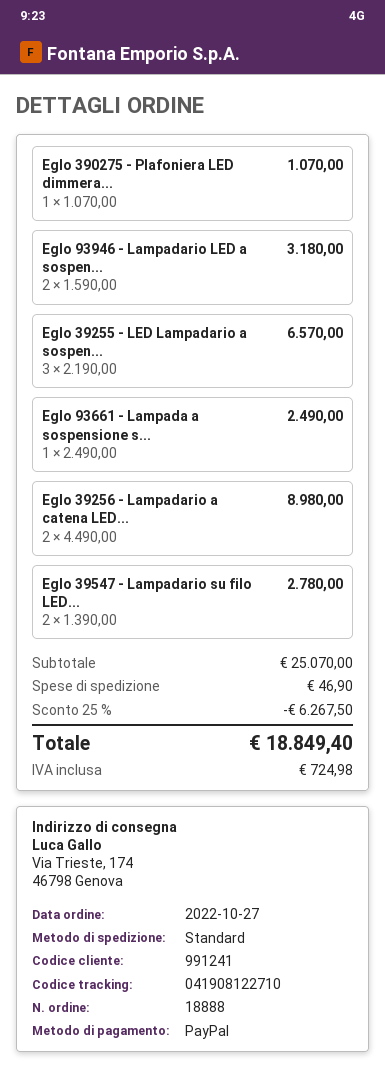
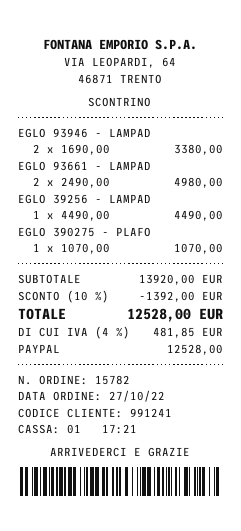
order number: 18888 -> 15782
Eglo 93946 - Lampadario LED a sospen...: 2 x 1590.00 = 3180.00 -> 2 x 1690.00 = 3380.00
Eglo 39255 - LED Lampadario a sospen...: 3 x 2190.00 = 6570.00 -> none
Eglo 93661 - Lampada a sospensione s...: 1 x 2490.00 = 2490.00 -> 2 x 2490.00 = 4980.00
Eglo 39256 - Lampadario a catena LED...: 2 x 4490.00 = 8980.00 -> 1 x 4490.00 = 4490.00
Eglo 39547 - Lampadario su filo LED...: 2 x 1390.00 = 2780.00 -> none
subtotal: 25070.00 -> 13920.00
discount: 25% = 6267.50 -> 10% = 1392.00
shipping: 46.90 -> none
tax: 724.98 -> 481.85
total: 18849.40 -> 12528.00

